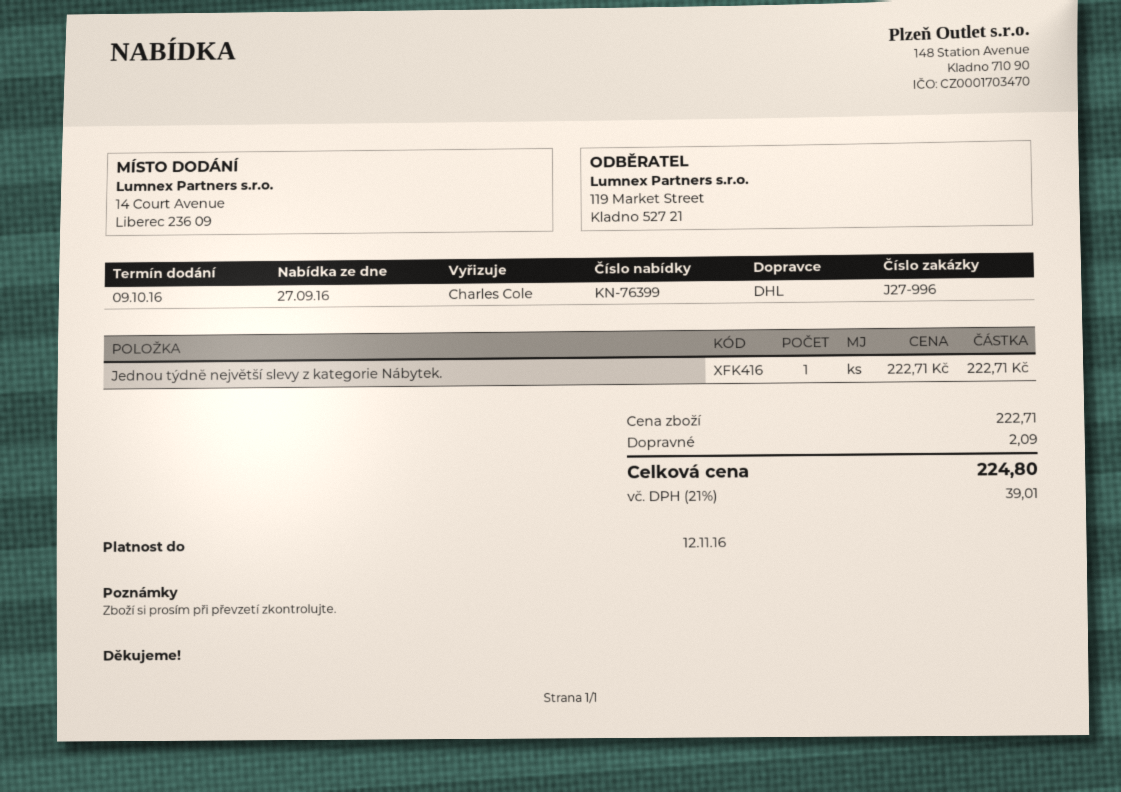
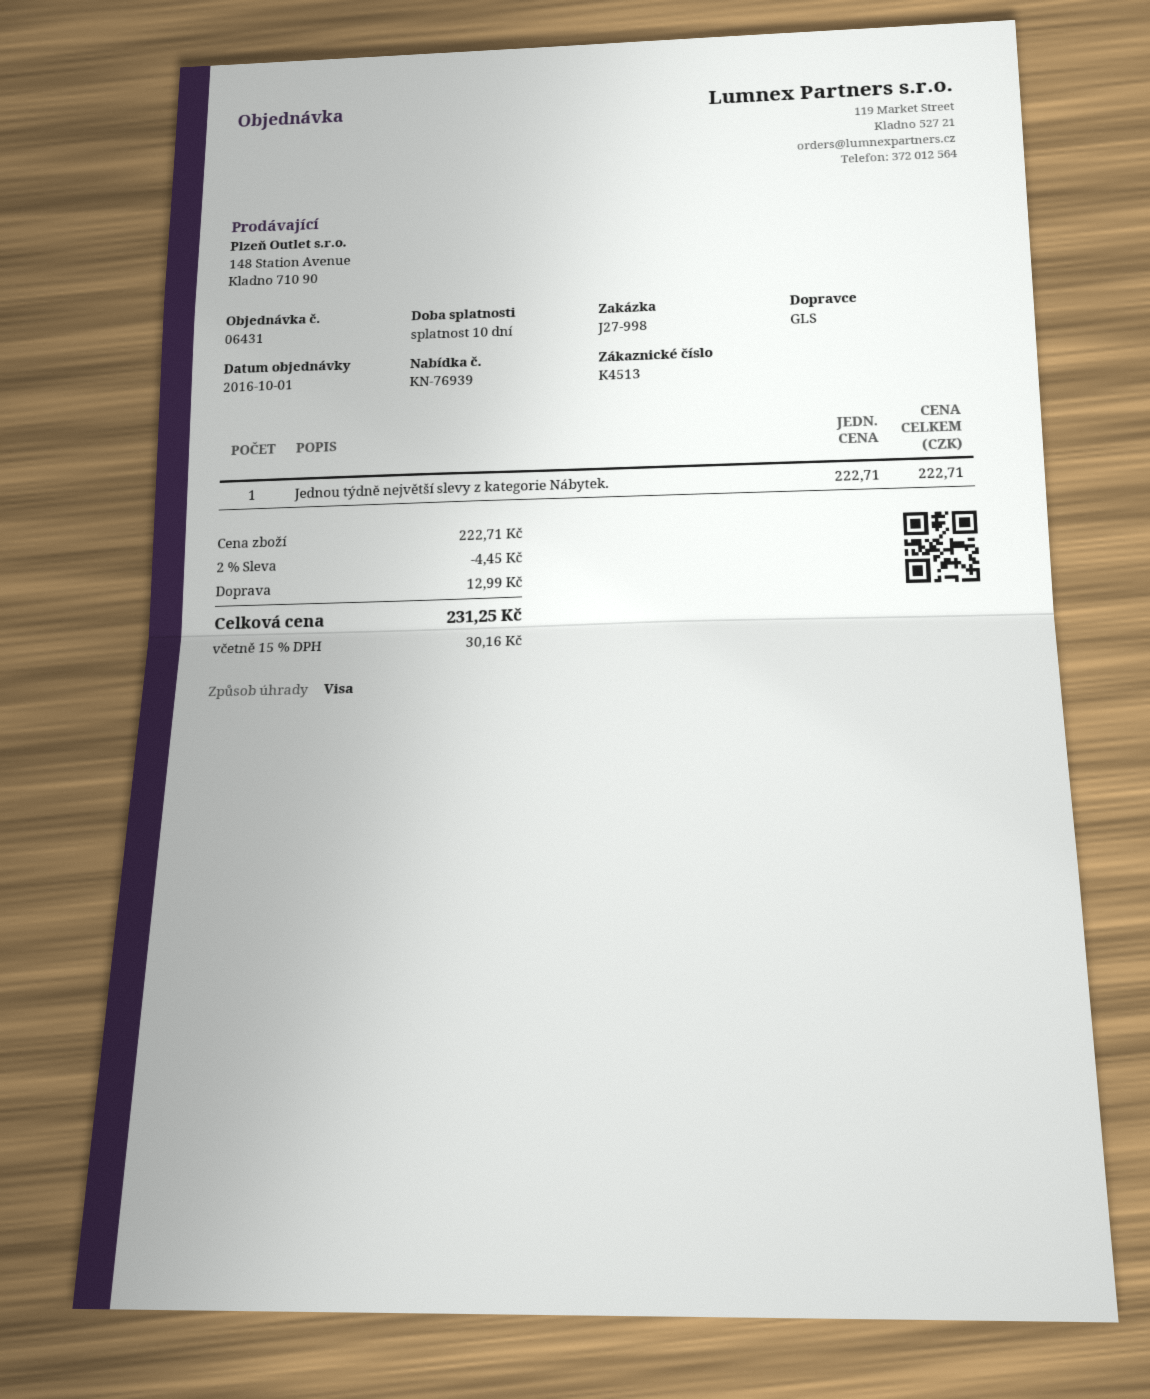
quote number: KN-76399 -> KN-76939
reference: J27-996 -> J27-998
shipping method: DHL -> GLS
discount: none -> 2% = 4.45
shipping: 2.09 -> 12.99
tax: 21% = 39.01 -> 15% = 30.16
total: 224.80 -> 231.25

